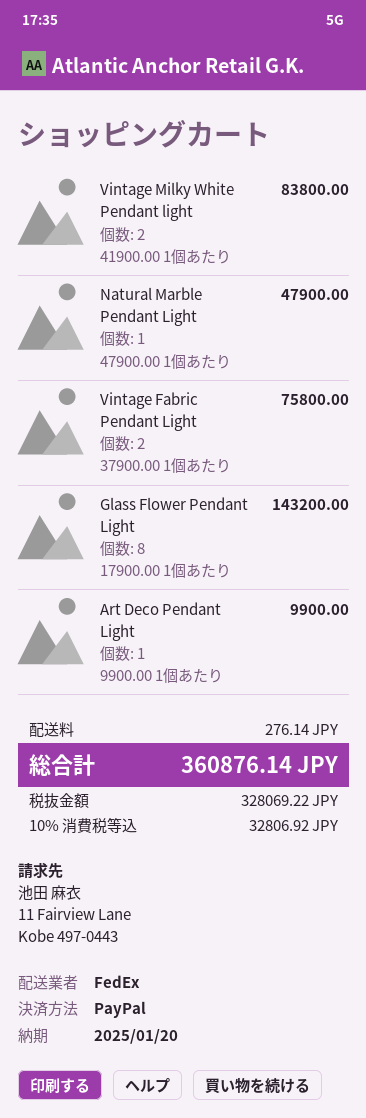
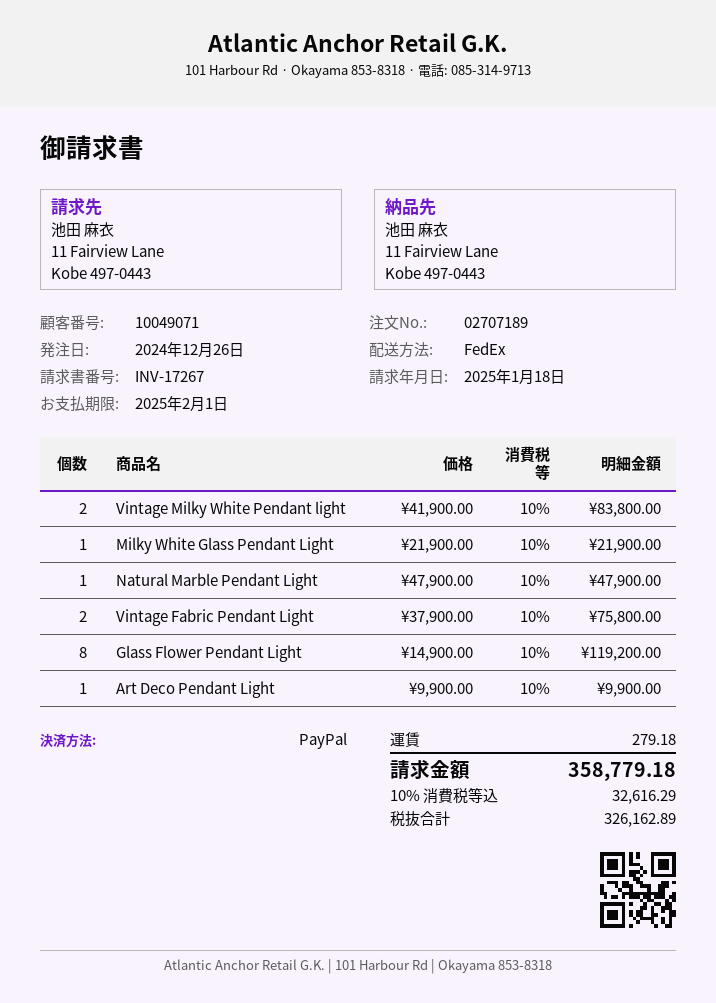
Glass Flower Pendant Light: 8 x 17900.00 = 143200.00 -> 8 x 14900.00 = 119200.00
Milky White Glass Pendant Light: none -> 1 x 21900.00 = 21900.00
shipping: 276.14 -> 279.18
net: 328069.22 -> 326162.89
tax: 10% = 32806.92 -> 10% = 32616.29
total: 360876.14 -> 358779.18

